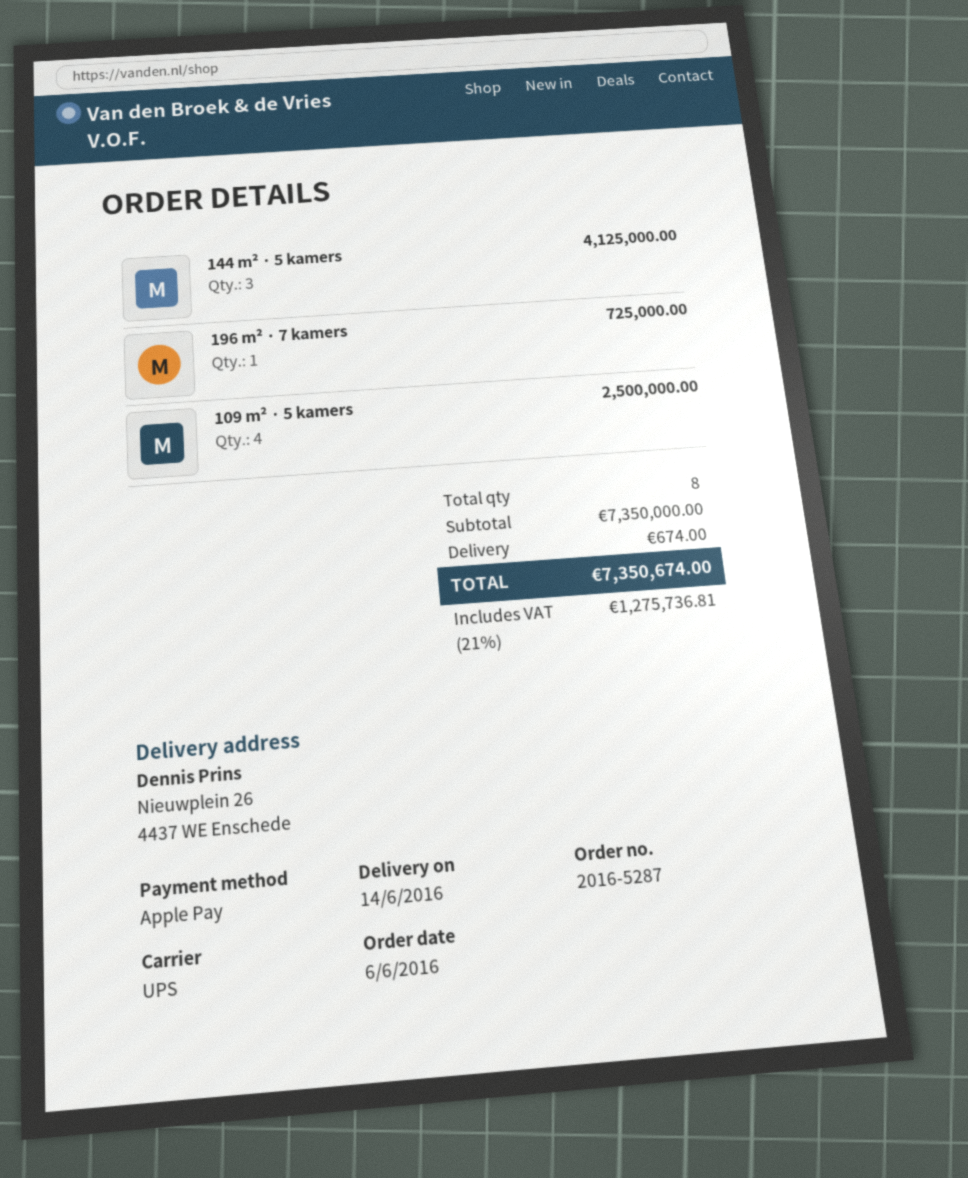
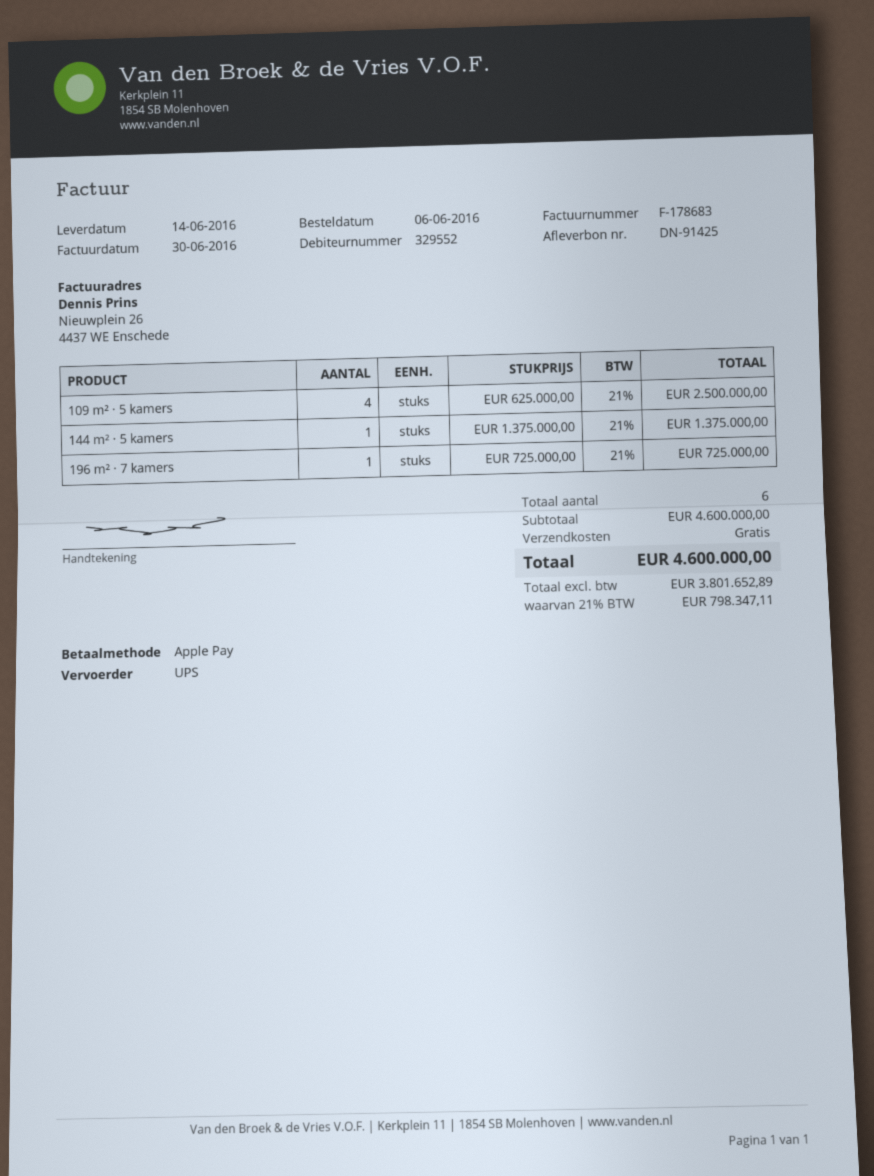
144 m² · 5 kamers: 3 for 4125000.00 -> 1 for 1375000.00
total quantity: 8 -> 6
subtotal: 7350000.00 -> 4600000.00
shipping: 674.00 -> 0.00
tax: 21% = 1275736.81 -> 21% = 798347.11
total: 7350674.00 -> 4600000.00

